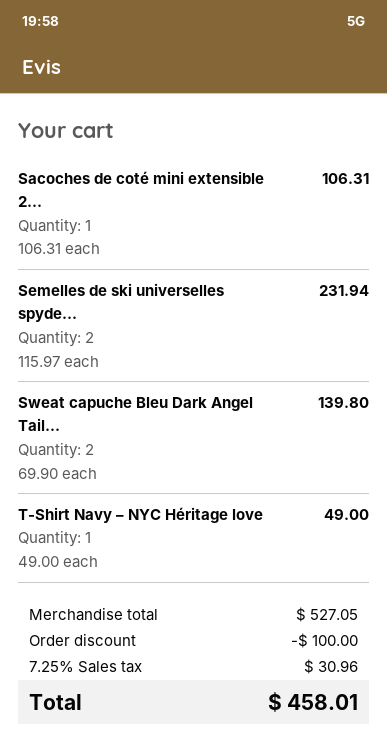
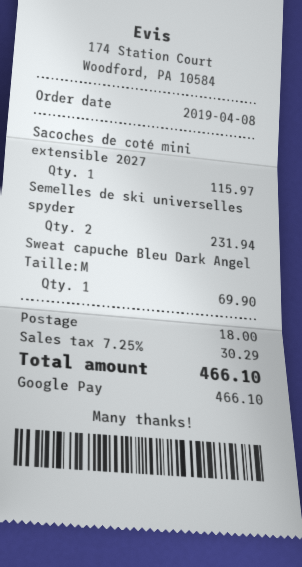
Sacoches de coté mini extensible 2...: 1 for 106.31 -> 1 for 115.97
Sweat capuche Bleu Dark Angel Tail...: 2 for 139.80 -> 1 for 69.90
T-Shirt Navy – NYC Héritage love: 1 for 49.00 -> none
discount: 100.00 -> none
shipping: none -> 18.00
tax: 7.25% = 30.96 -> 7.25% = 30.29
total: 458.01 -> 466.10

